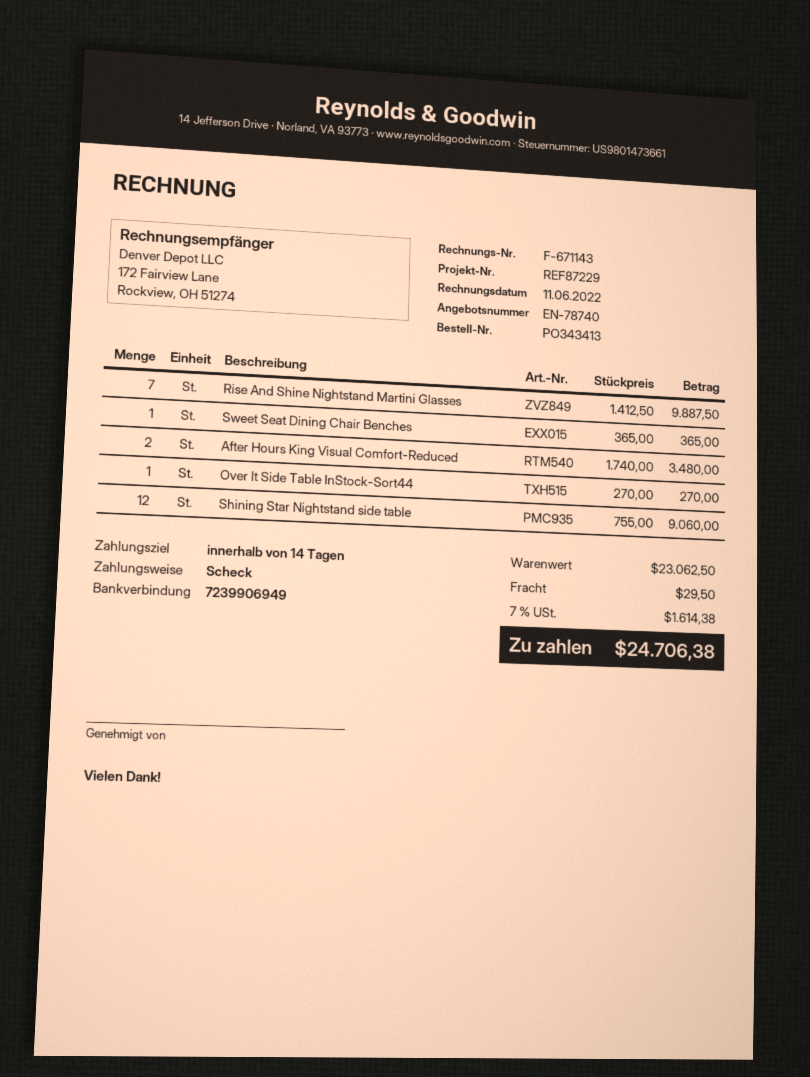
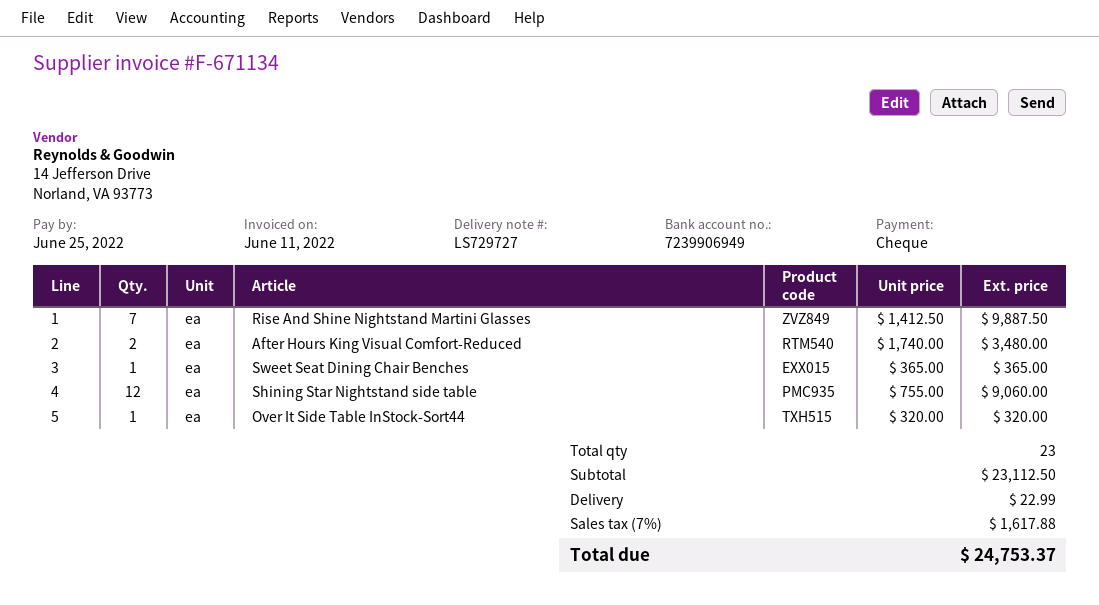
invoice number: F-671143 -> F-671134
Over It Side Table InStock-Sort44: 1 x 270.00 = 270.00 -> 1 x 320.00 = 320.00
subtotal: 23062.50 -> 23112.50
shipping: 29.50 -> 22.99
tax: 7% = 1614.38 -> 7% = 1617.88
total: 24706.38 -> 24753.37

